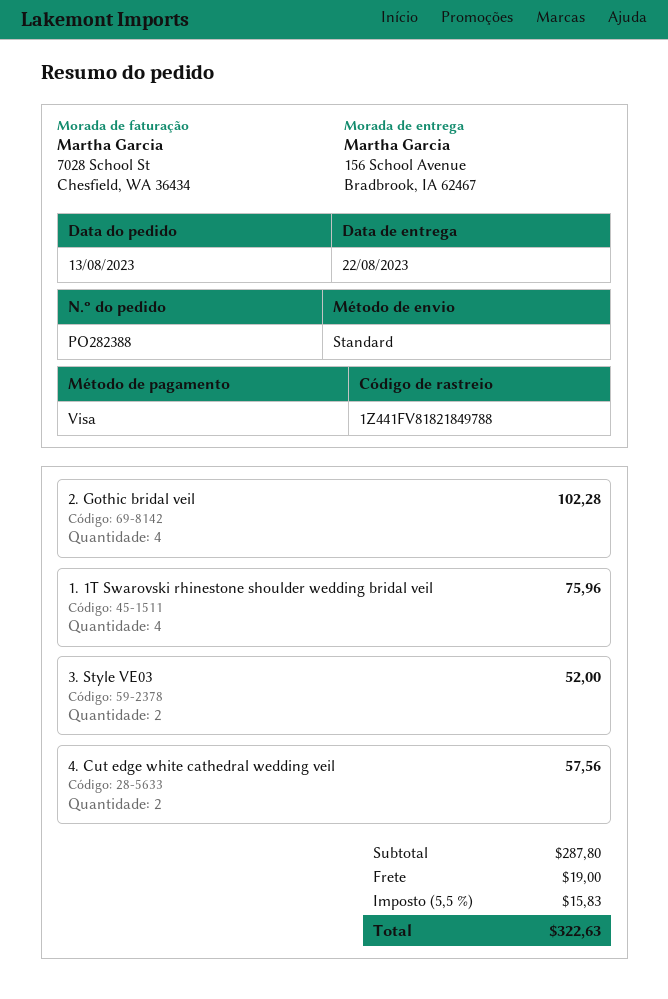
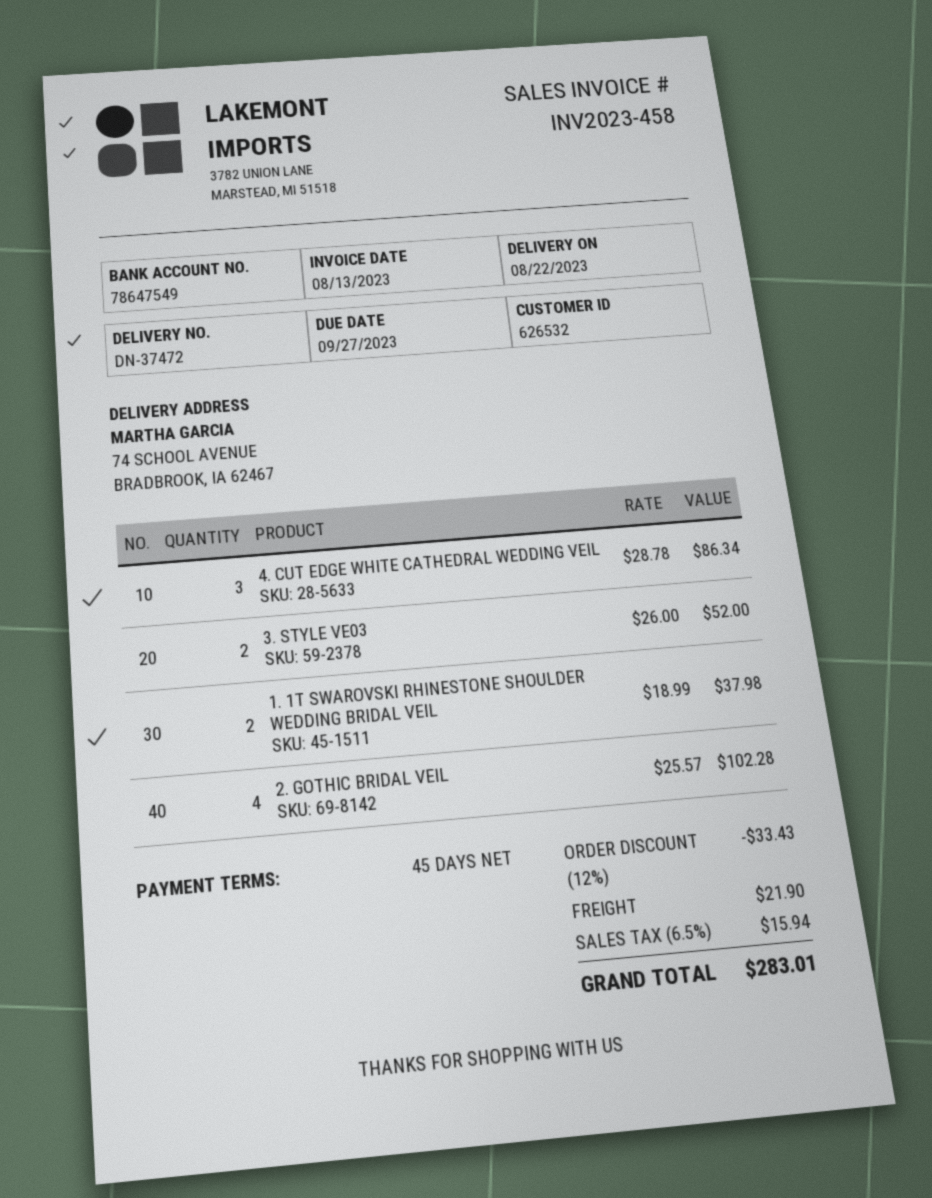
ship to: 156 School Avenue, Bradbrook, IA 62467 -> 74 SCHOOL AVENUE, BRADBROOK, IA 62467
1. 1T Swarovski rhinestone shoulder wedding bridal veil: 4 for 75.96 -> 2 for 37.98
4. Cut edge white cathedral wedding veil: 2 for 57.56 -> 3 for 86.34
discount: none -> 12% = 33.43
shipping: 19.00 -> 21.90
tax: 5.5% = 15.83 -> 6.5% = 15.94
total: 322.63 -> 283.01

